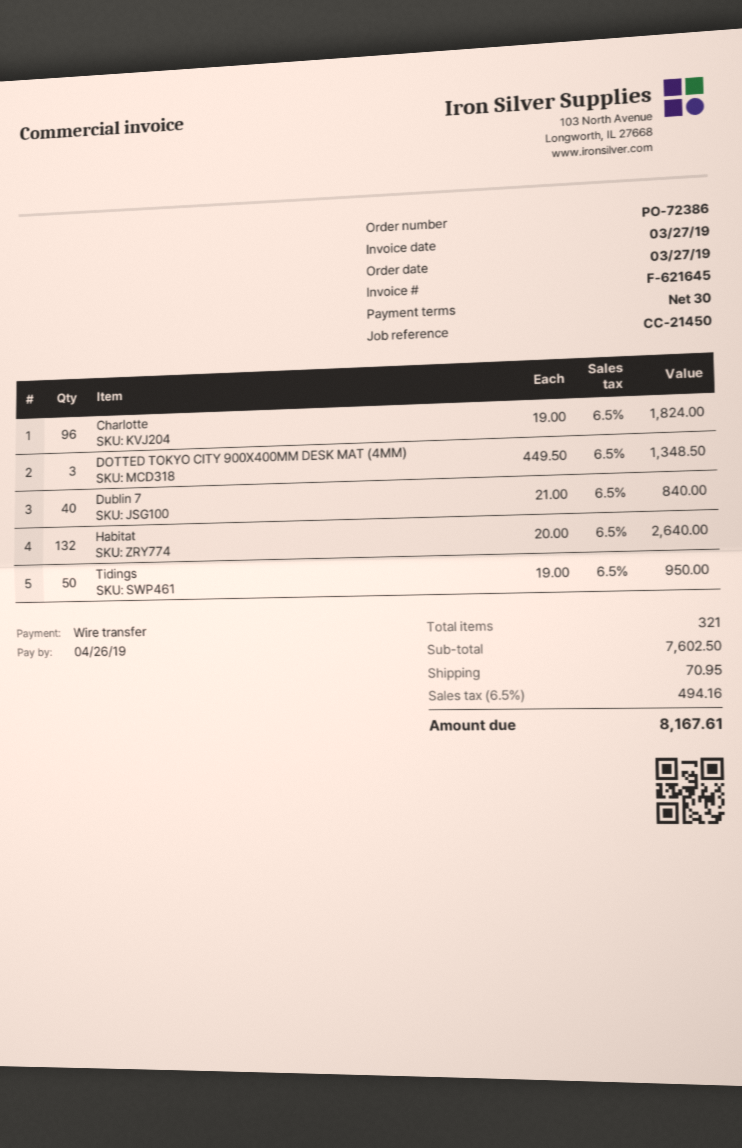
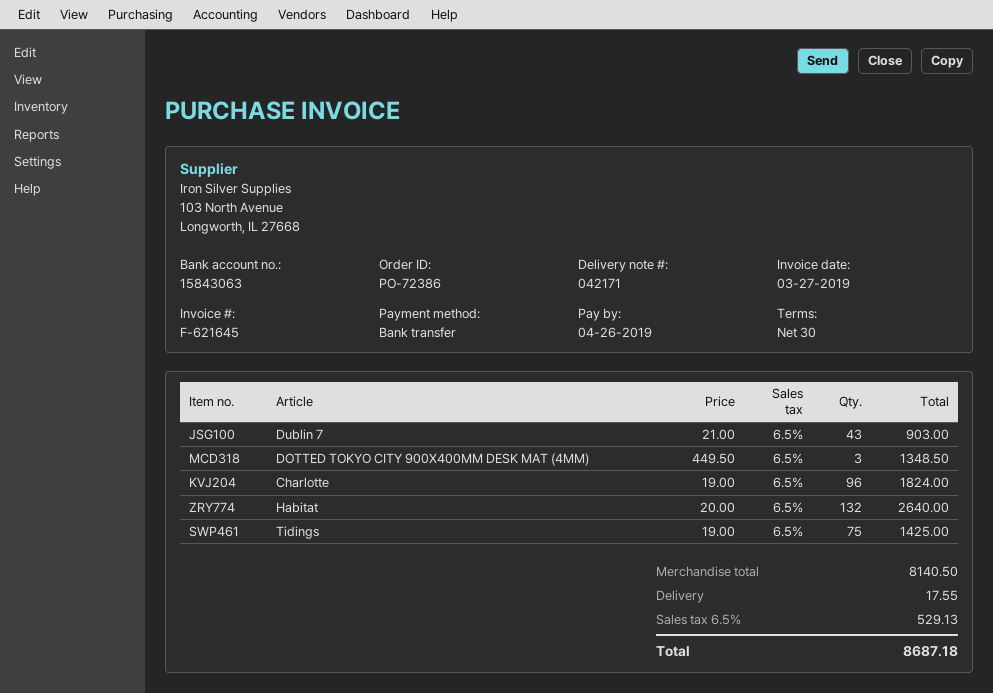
Dublin 7: 40 x 21.00 = 840.00 -> 43 x 21.00 = 903.00
Tidings: 50 x 19.00 = 950.00 -> 75 x 19.00 = 1425.00
subtotal: 7602.50 -> 8140.50
shipping: 70.95 -> 17.55
tax: 6.5% = 494.16 -> 6.5% = 529.13
total: 8167.61 -> 8687.18

